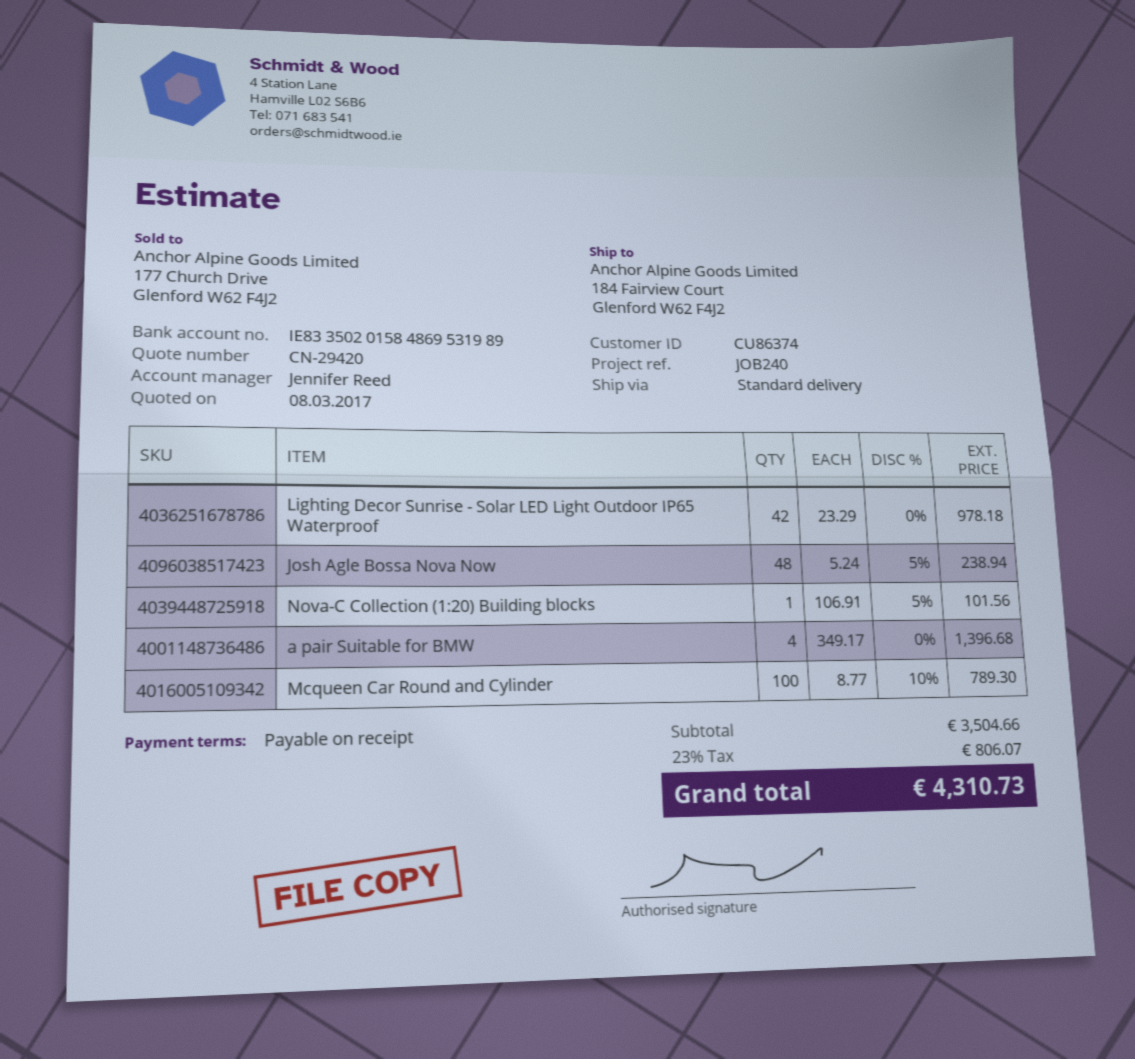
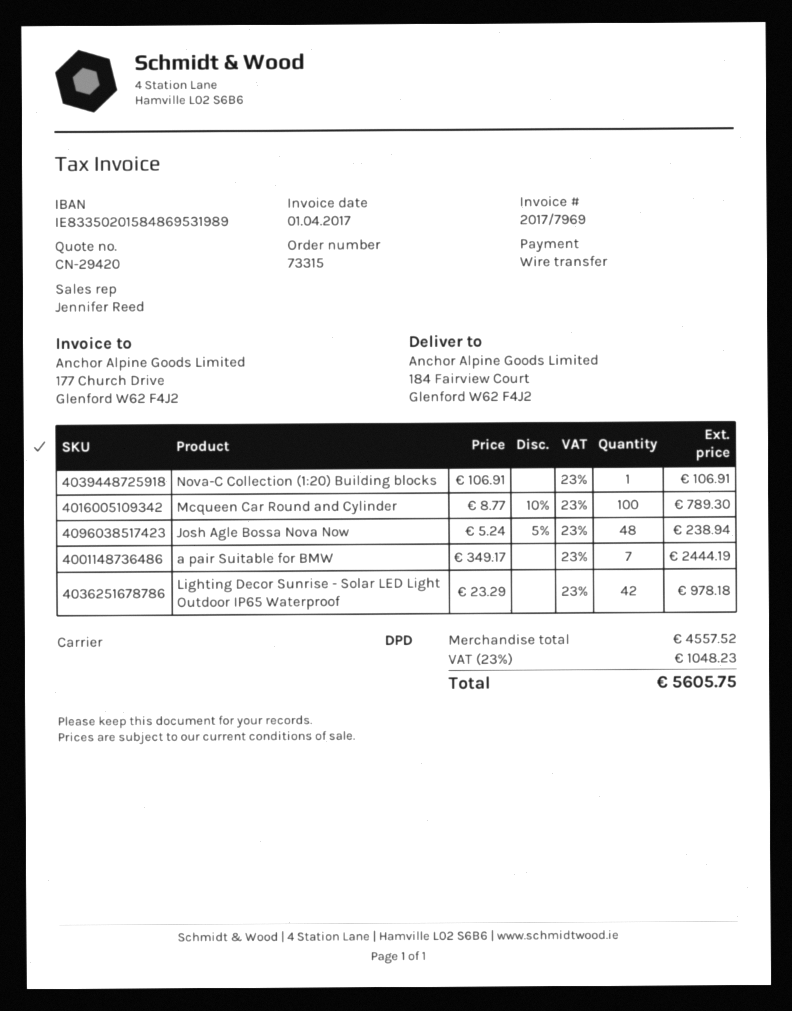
shipping method: standard -> DPD
Nova-C Collection (1:20) Building blocks: 1 x 106.91 - 5% = 101.56 -> 1 x 106.91 = 106.91
a pair Suitable for BMW: 4 x 349.17 = 1396.68 -> 7 x 349.17 = 2444.19
subtotal: 3504.66 -> 4557.52
tax: 23% = 806.07 -> 23% = 1048.23
total: 4310.73 -> 5605.75

